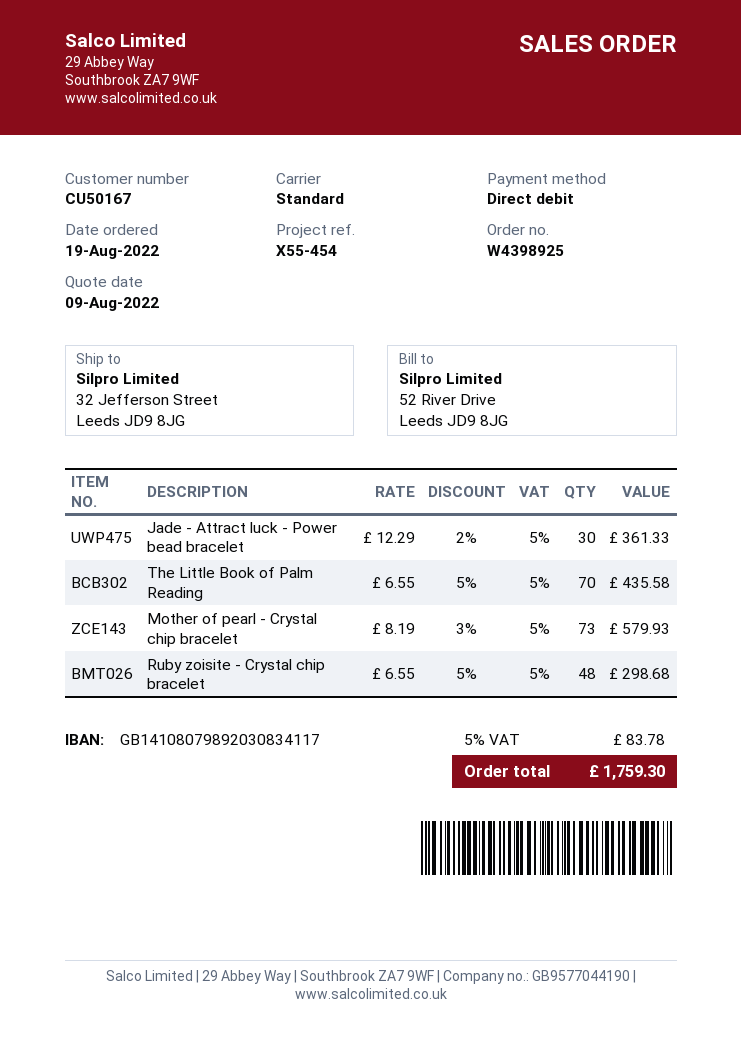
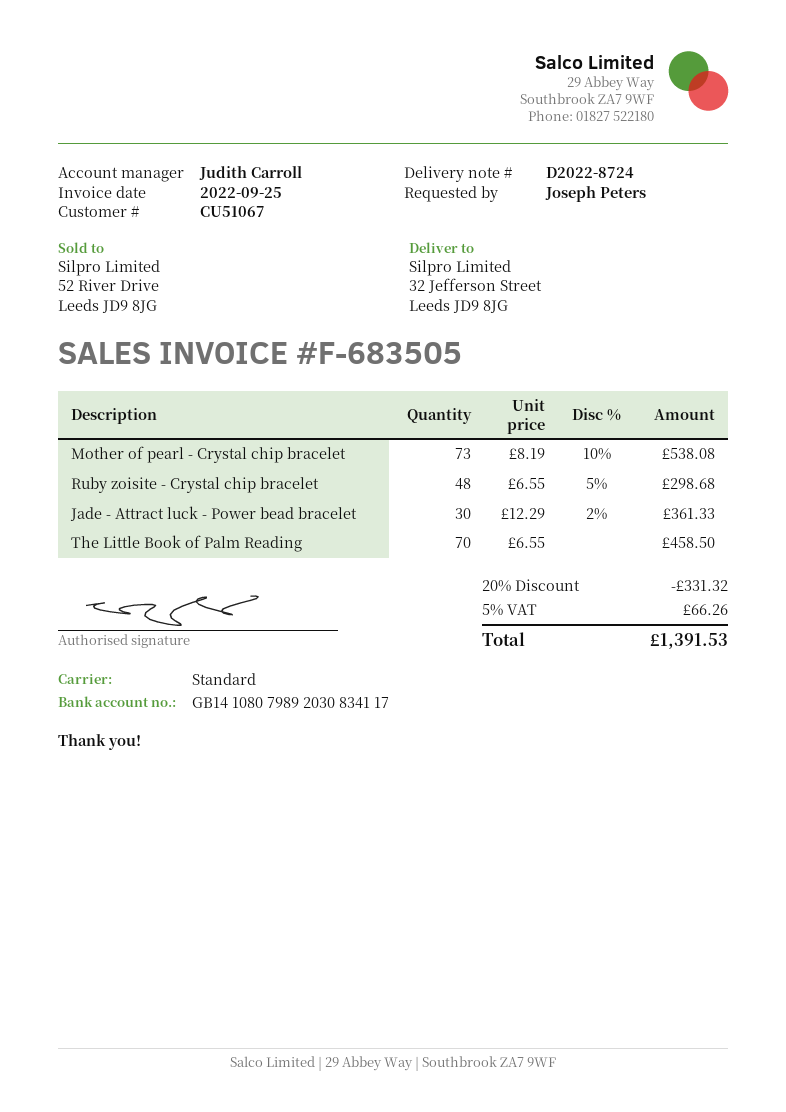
customer number: CU50167 -> CU51067
The Little Book of Palm Reading: 70 x 6.55 - 5% = 435.58 -> 70 x 6.55 = 458.50
Mother of pearl - Crystal chip bracelet: 73 x 8.19 - 3% = 579.93 -> 73 x 8.19 - 10% = 538.08
discount: none -> 20% = 331.32
tax: 5% = 83.78 -> 5% = 66.26
total: 1759.30 -> 1391.53

